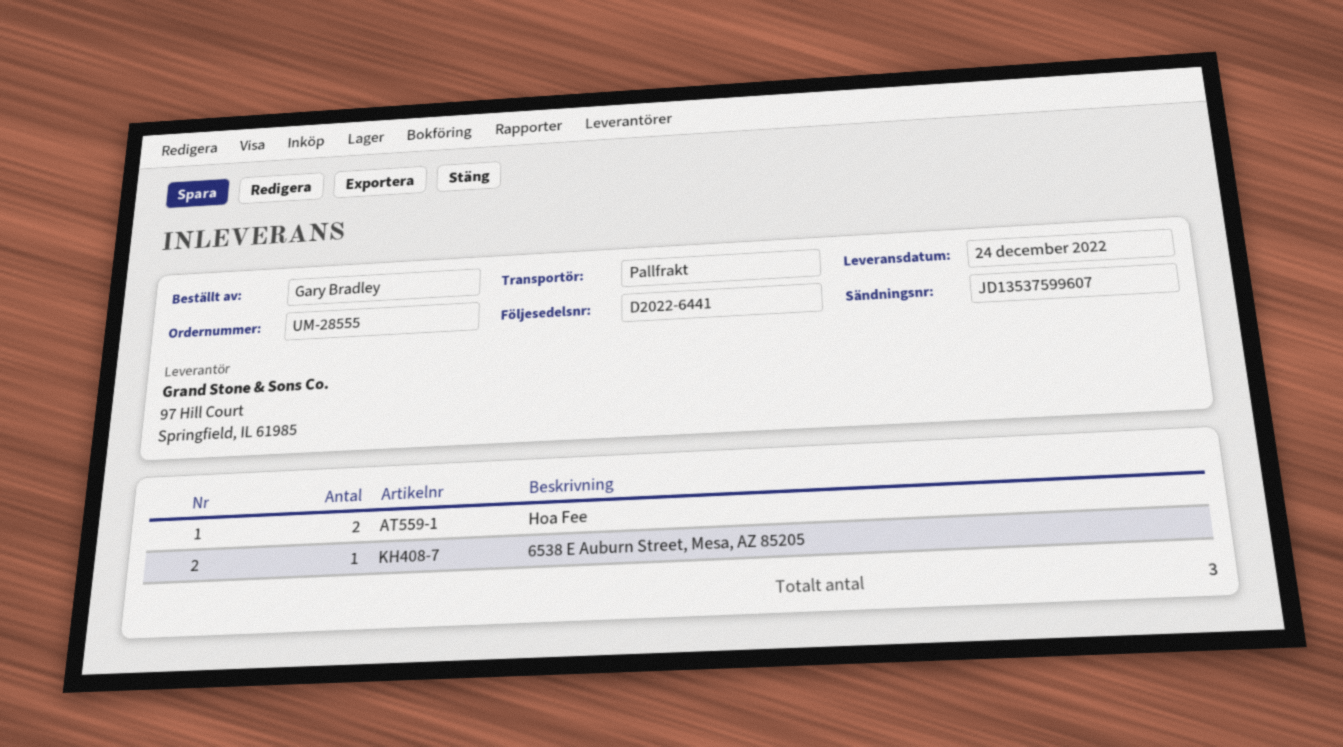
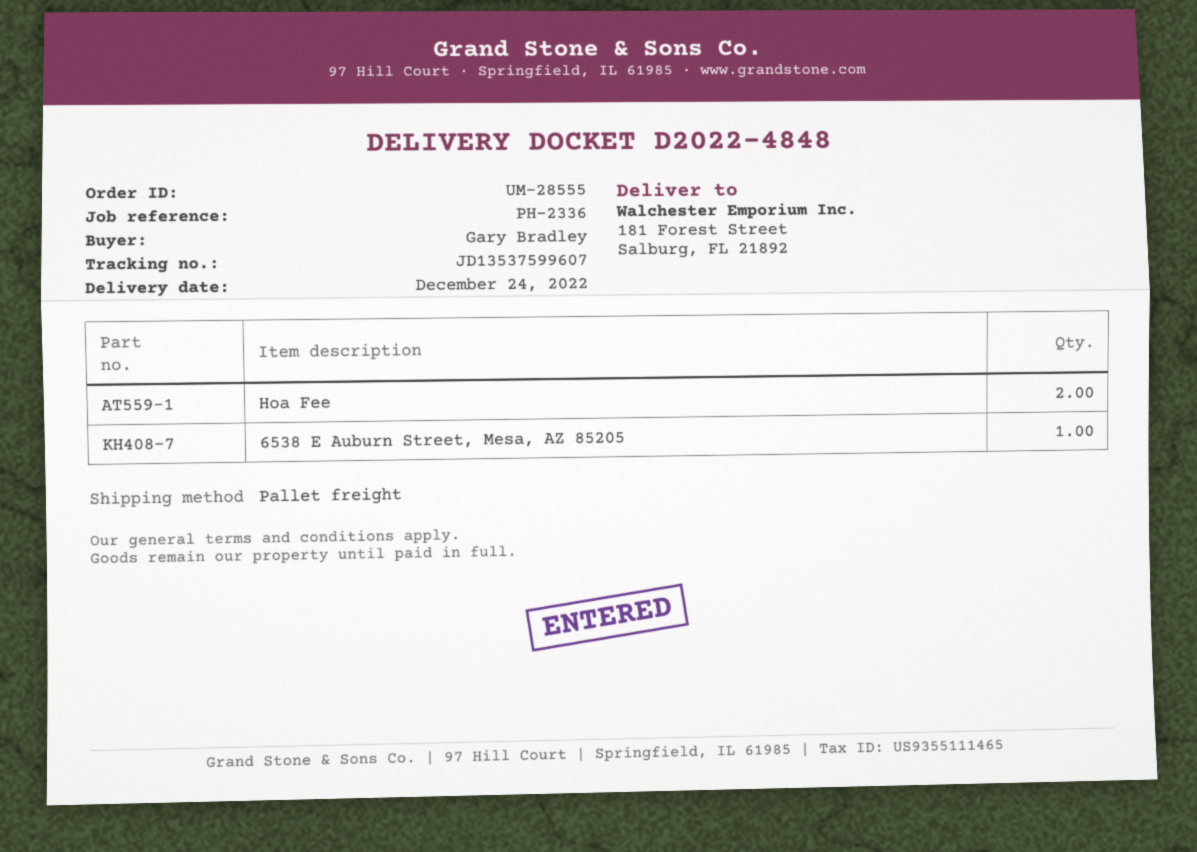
delivery note number: D2022-6441 -> D2022-4848

